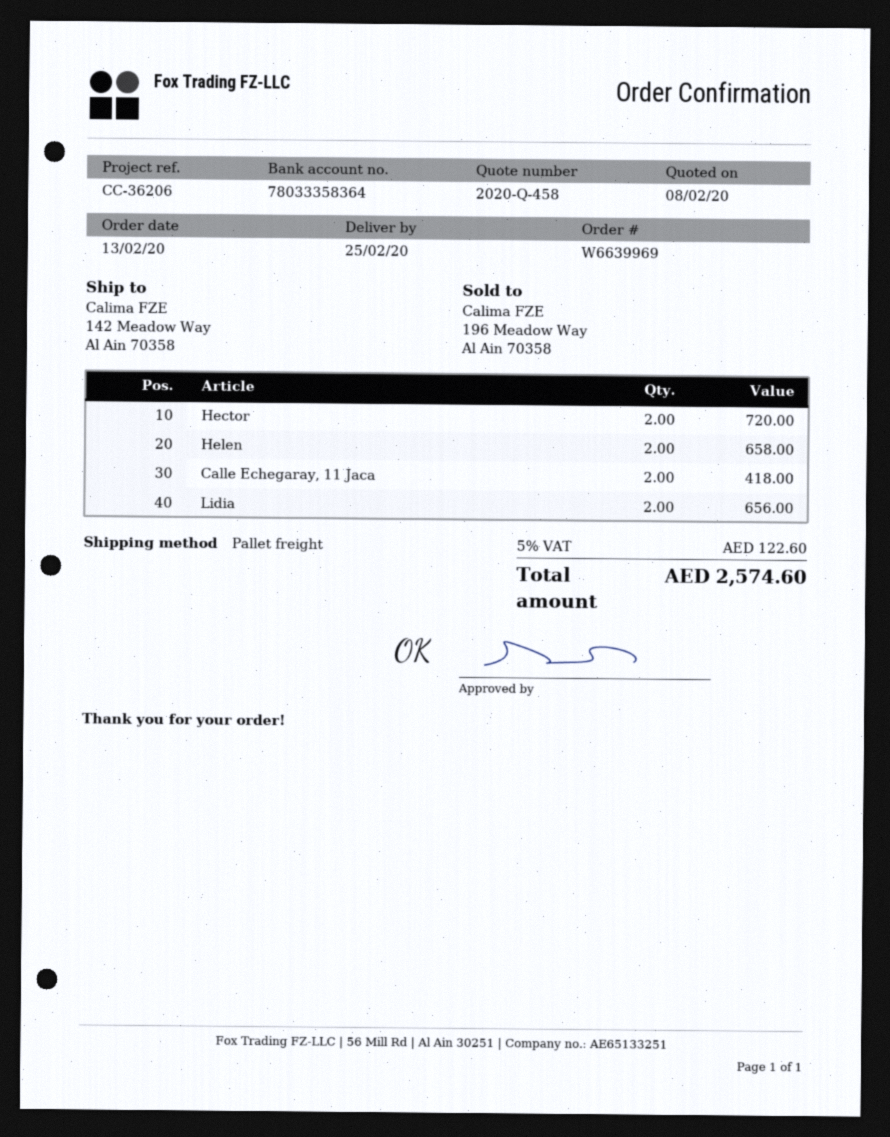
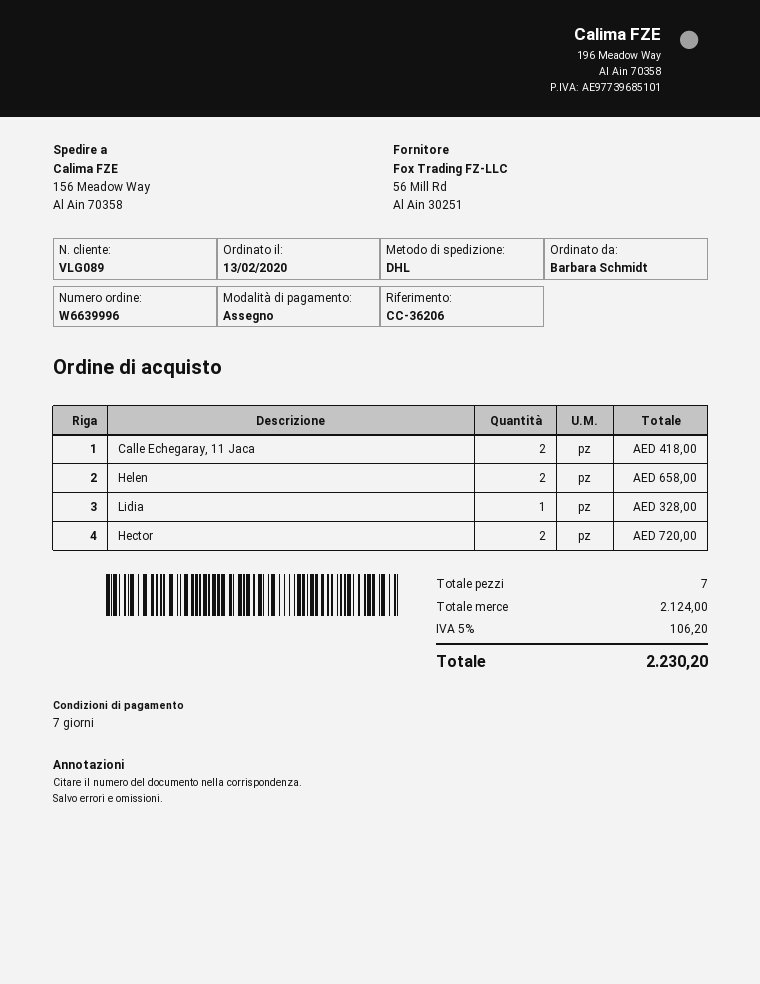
order number: W6639969 -> W6639996
shipping method: pallet freight -> DHL
ship to: 142 Meadow Way, Al Ain 70358 -> 156 Meadow Way, Al Ain 70358
Lidia: 2 for 656.00 -> 1 for 328.00
tax: 5% = 122.60 -> 5% = 106.20
total: 2574.60 -> 2230.20

